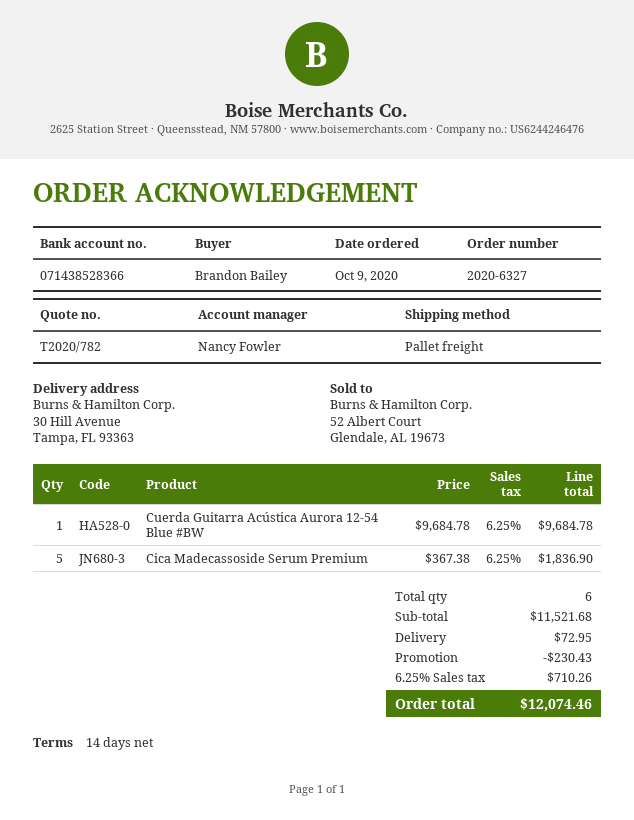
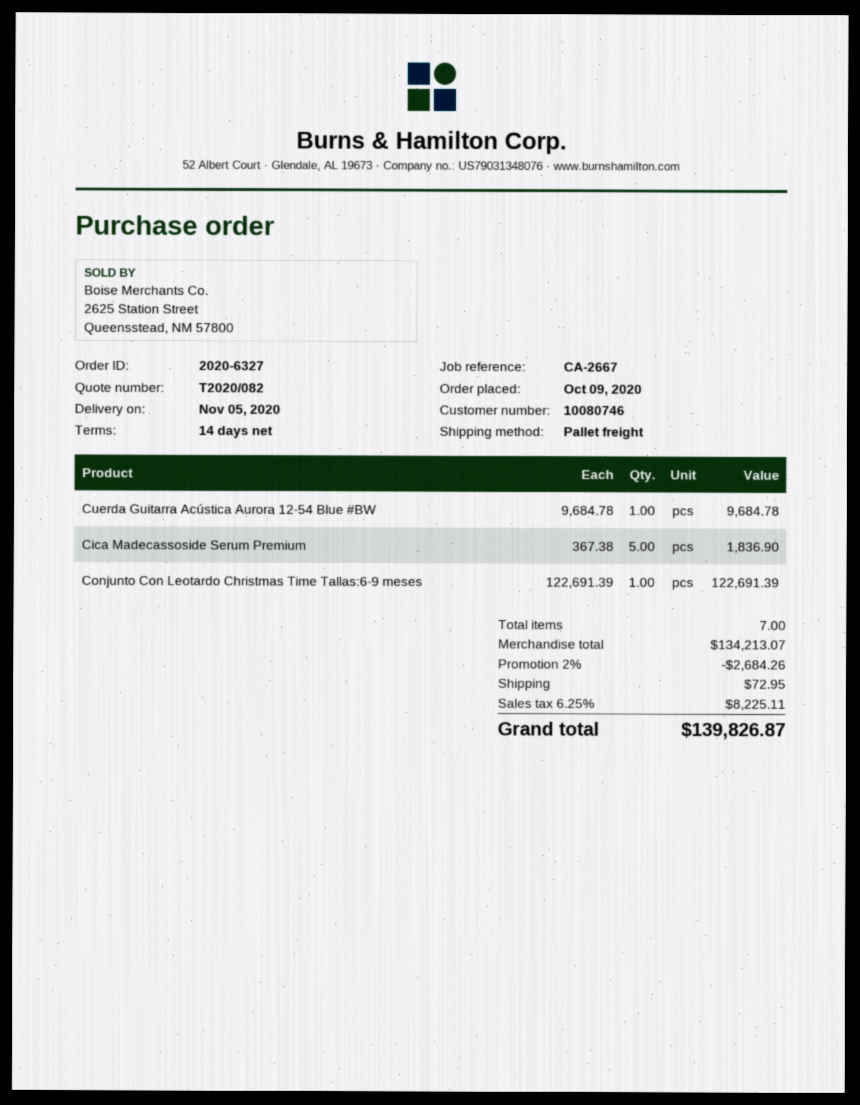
quote number: T2020/782 -> T2020/082
Conjunto Con Leotardo Christmas Time Tallas:6-9 meses: none -> 1 x 122691.39 = 122691.39
total quantity: 6 -> 7
subtotal: 11521.68 -> 134213.07
discount: 230.43 -> 2684.26
tax: 6.25% = 710.26 -> 6.25% = 8225.11
total: 12074.46 -> 139826.87

